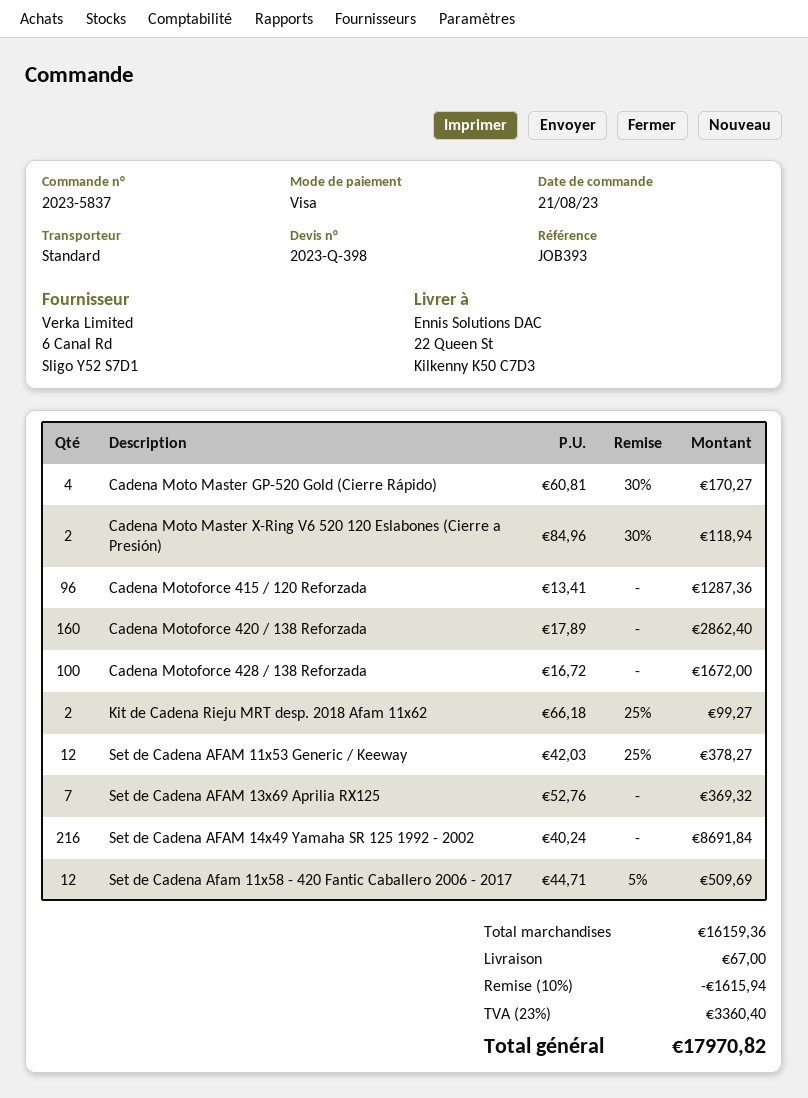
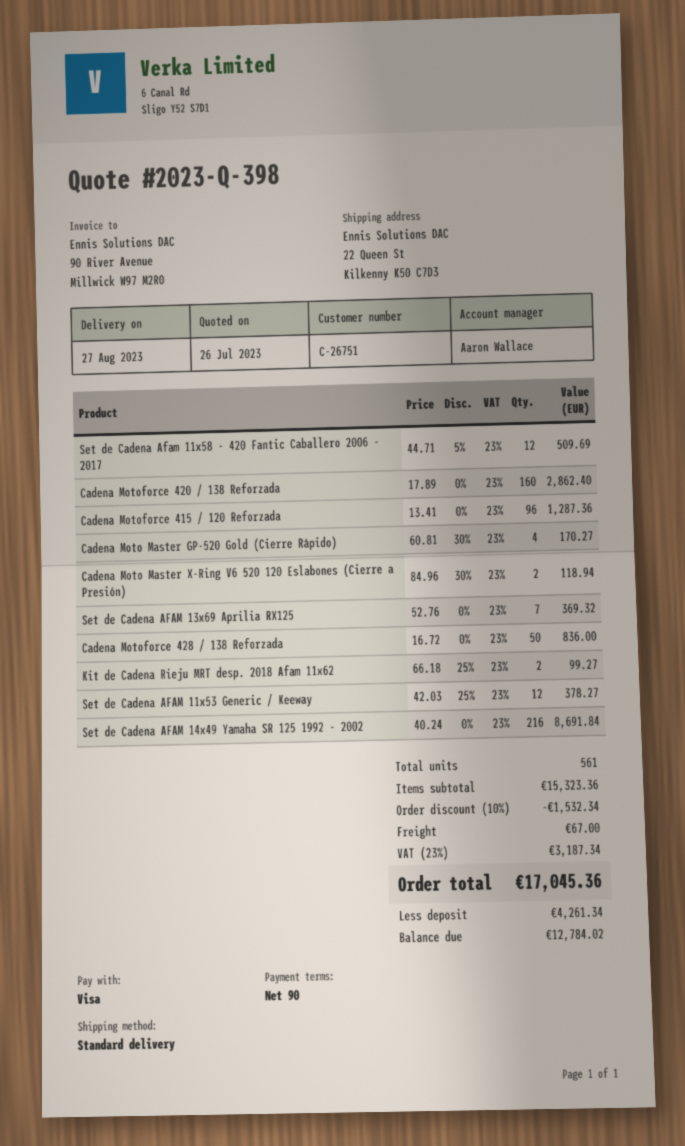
Cadena Motoforce 428 / 138 Reforzada: 100 x 16.72 = 1672.00 -> 50 x 16.72 = 836.00
subtotal: 16159.36 -> 15323.36
discount: 10% = 1615.94 -> 10% = 1532.34
tax: 23% = 3360.40 -> 23% = 3187.34
total: 17970.82 -> 17045.36

